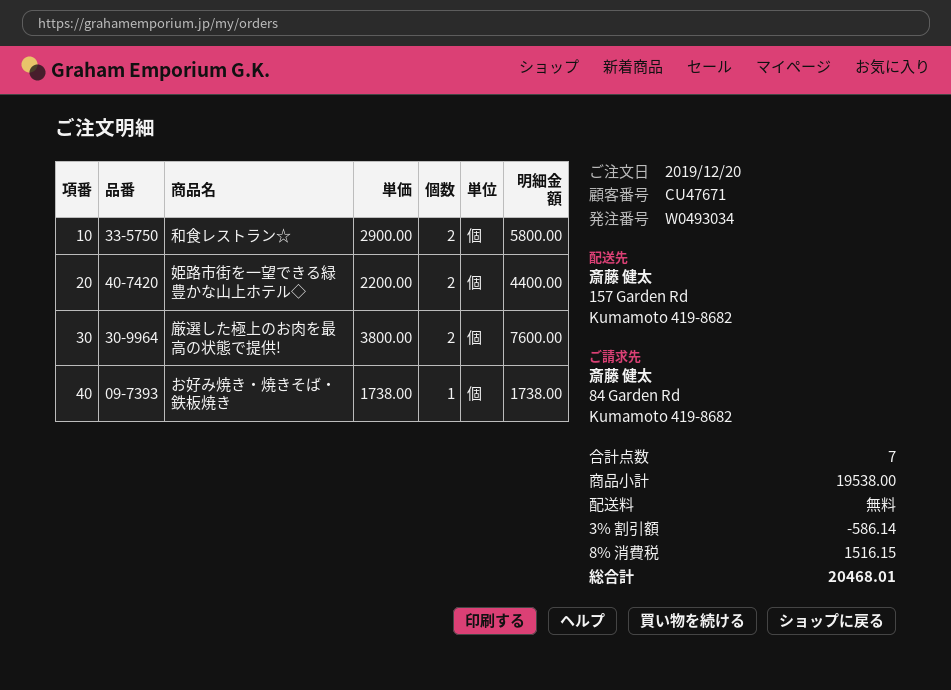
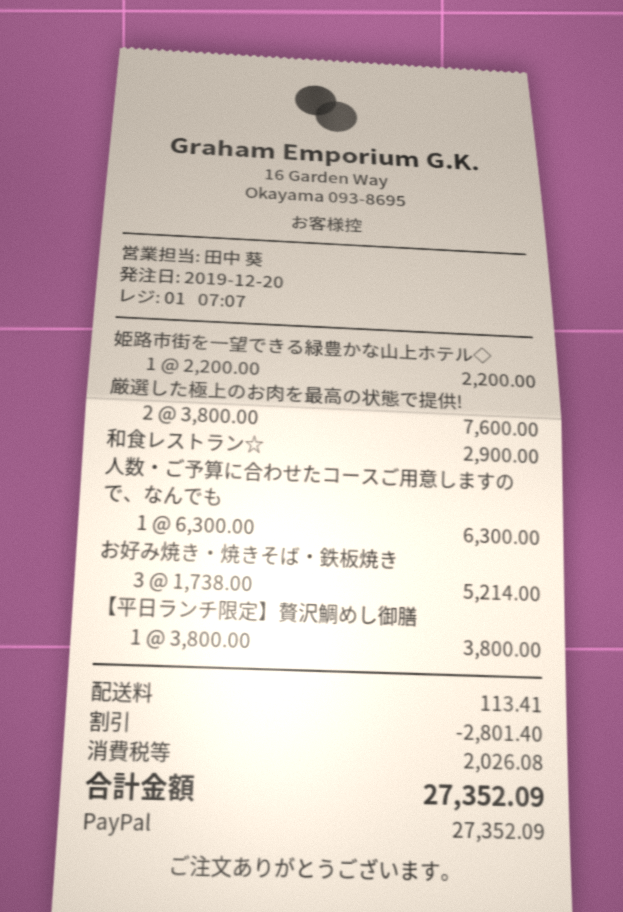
和食レストラン☆: 2 x 2900.00 = 5800.00 -> 1 x 2900.00 = 2900.00
姫路市街を一望できる緑豊かな山上ホテル◇: 2 x 2200.00 = 4400.00 -> 1 x 2200.00 = 2200.00
お好み焼き・焼きそば・鉄板焼き: 1 x 1738.00 = 1738.00 -> 3 x 1738.00 = 5214.00
人数・ご予算に合わせたコースご用意しますので、なんでも: none -> 1 x 6300.00 = 6300.00
【平日ランチ限定】贅沢鯛めし御膳: none -> 1 x 3800.00 = 3800.00
discount: 586.14 -> 2801.40
shipping: 0.00 -> 113.41
tax: 1516.15 -> 2026.08
total: 20468.01 -> 27352.09

